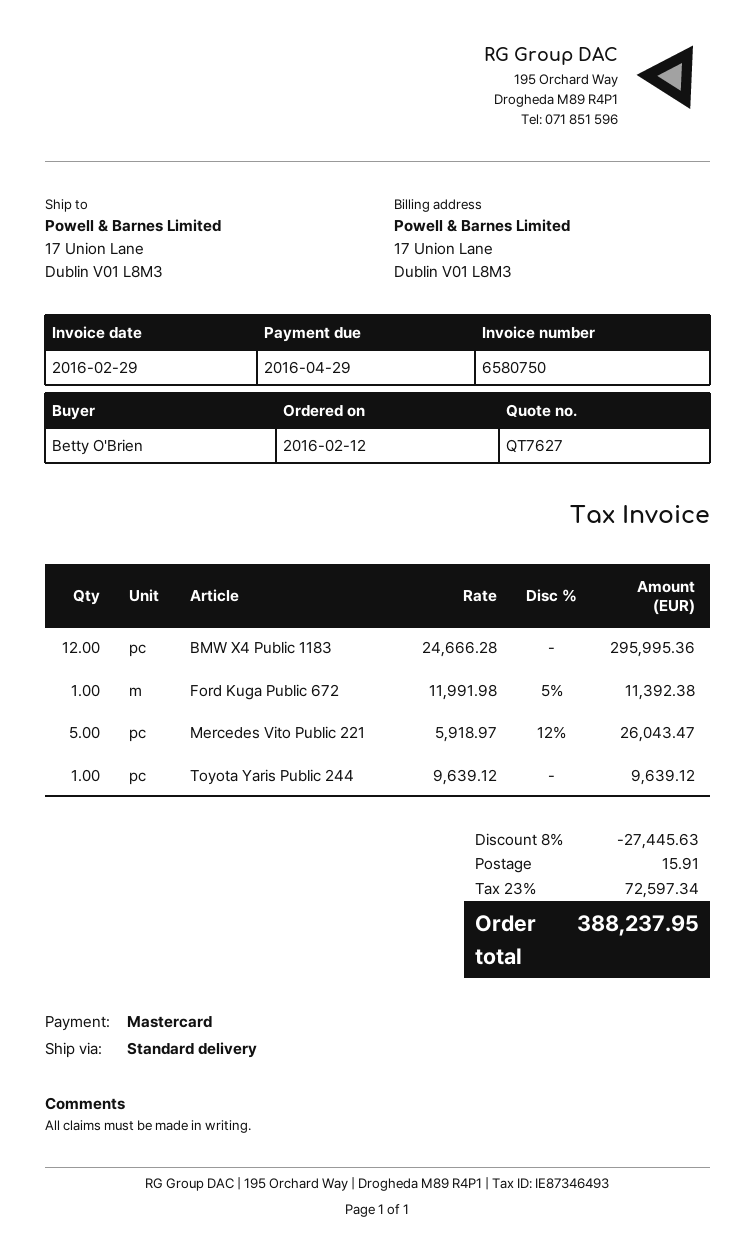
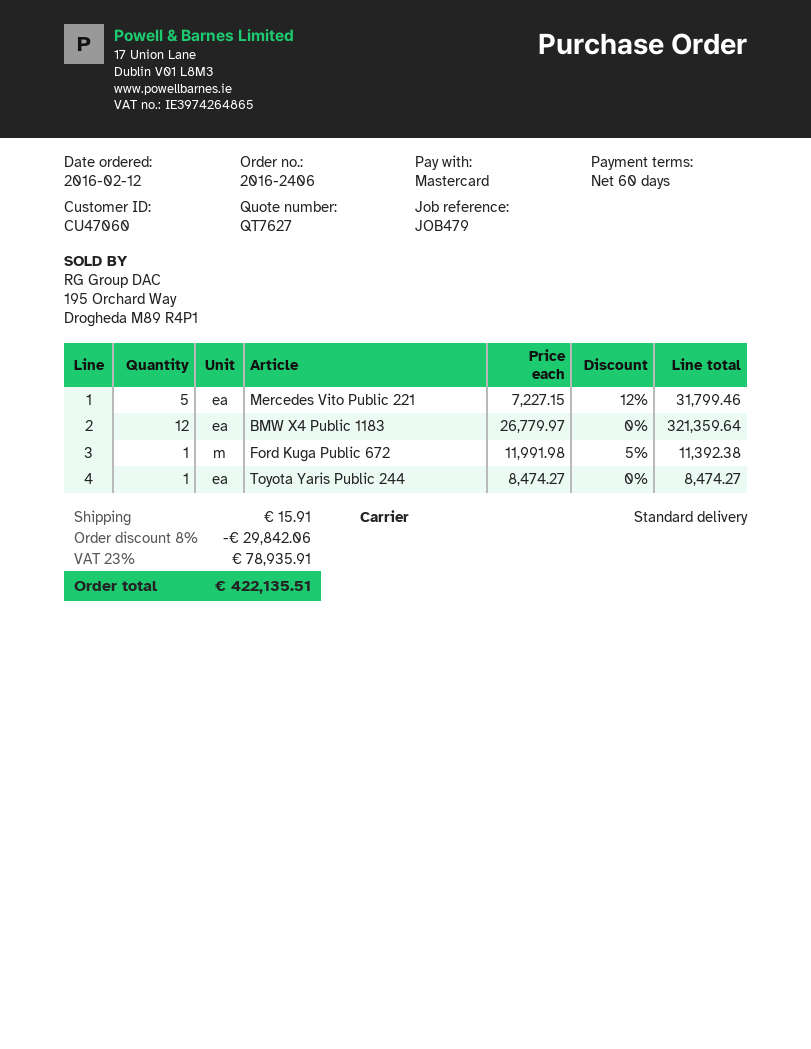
BMW X4 Public 1183: 12 x 24666.28 = 295995.36 -> 12 x 26779.97 = 321359.64
Mercedes Vito Public 221: 5 x 5918.97 - 12% = 26043.47 -> 5 x 7227.15 - 12% = 31799.46
Toyota Yaris Public 244: 1 x 9639.12 = 9639.12 -> 1 x 8474.27 = 8474.27
discount: 8% = 27445.63 -> 8% = 29842.06
tax: 23% = 72597.34 -> 23% = 78935.91
total: 388237.95 -> 422135.51

